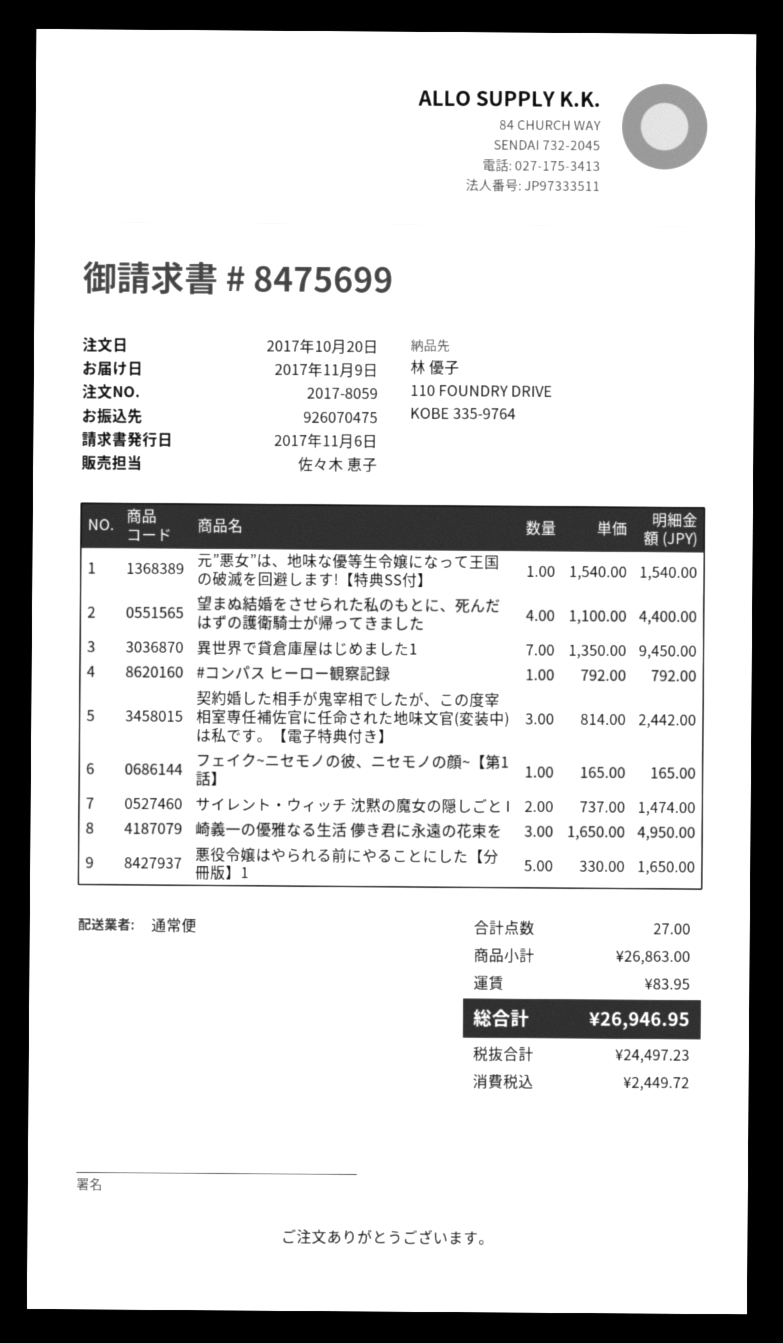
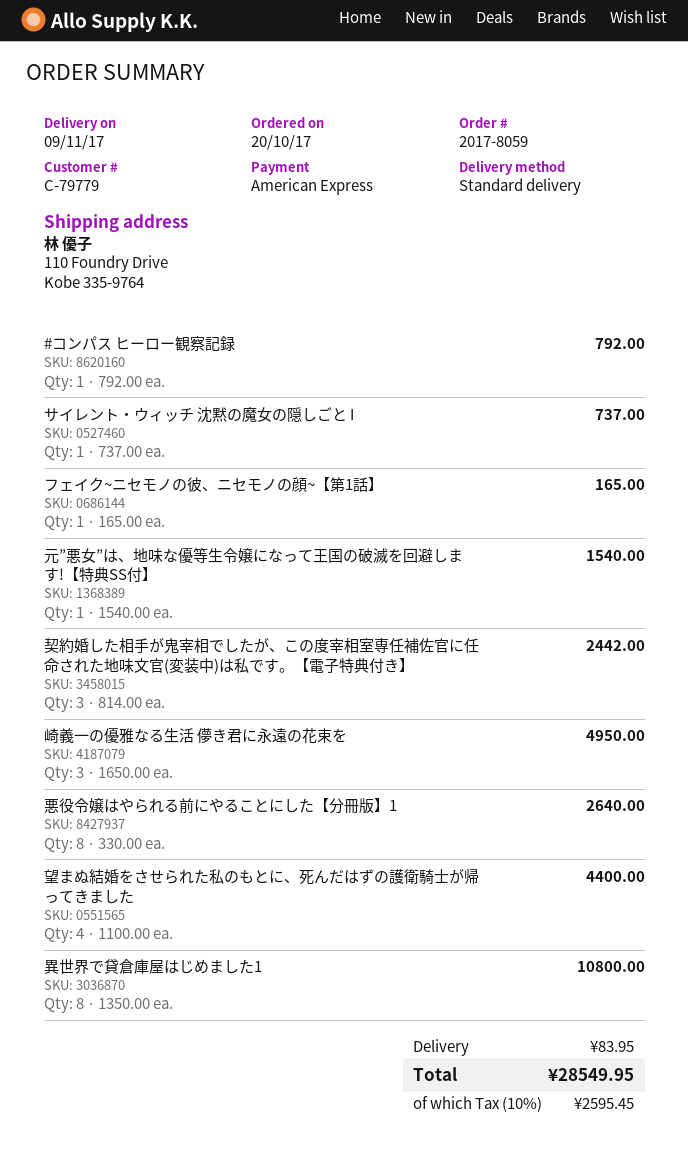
異世界で貸倉庫屋はじめました1: 7 x 1350.00 = 9450.00 -> 8 x 1350.00 = 10800.00
サイレント・ウィッチ 沈黙の魔女の隠しごと I: 2 x 737.00 = 1474.00 -> 1 x 737.00 = 737.00
悪役令嬢はやられる前にやることにした【分冊版】1: 5 x 330.00 = 1650.00 -> 8 x 330.00 = 2640.00
tax: 2449.72 -> 2595.45
total: 26946.95 -> 28549.95

